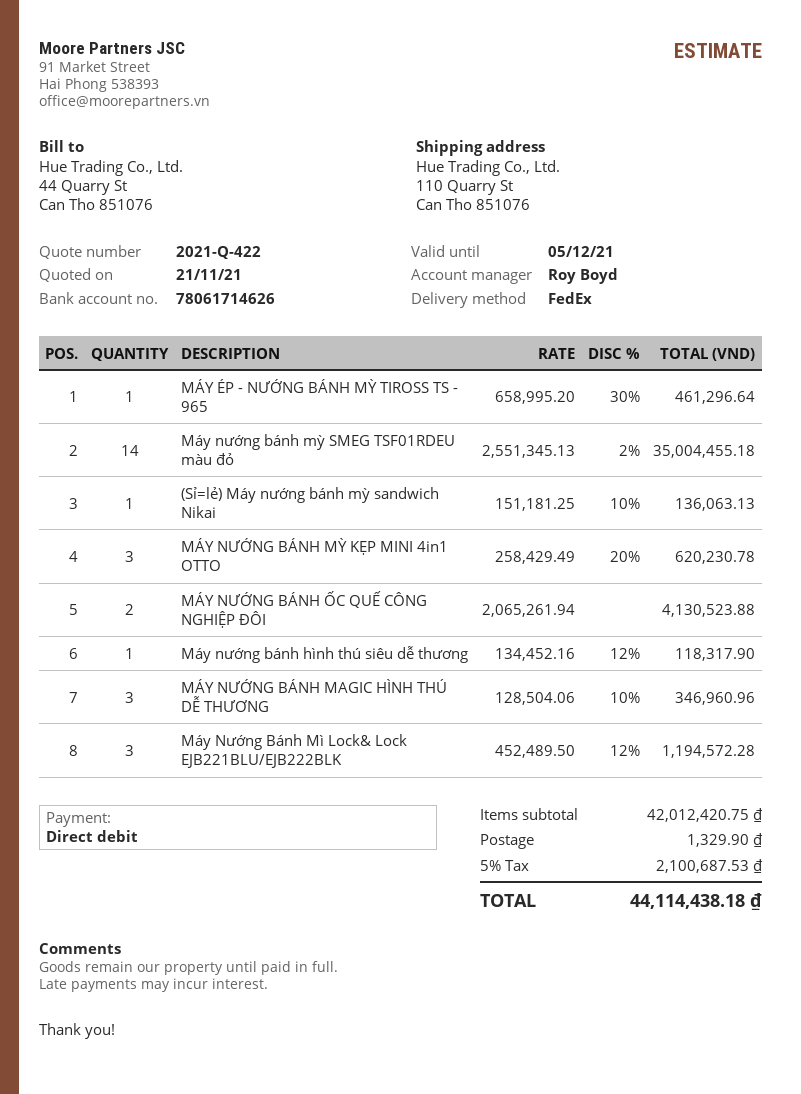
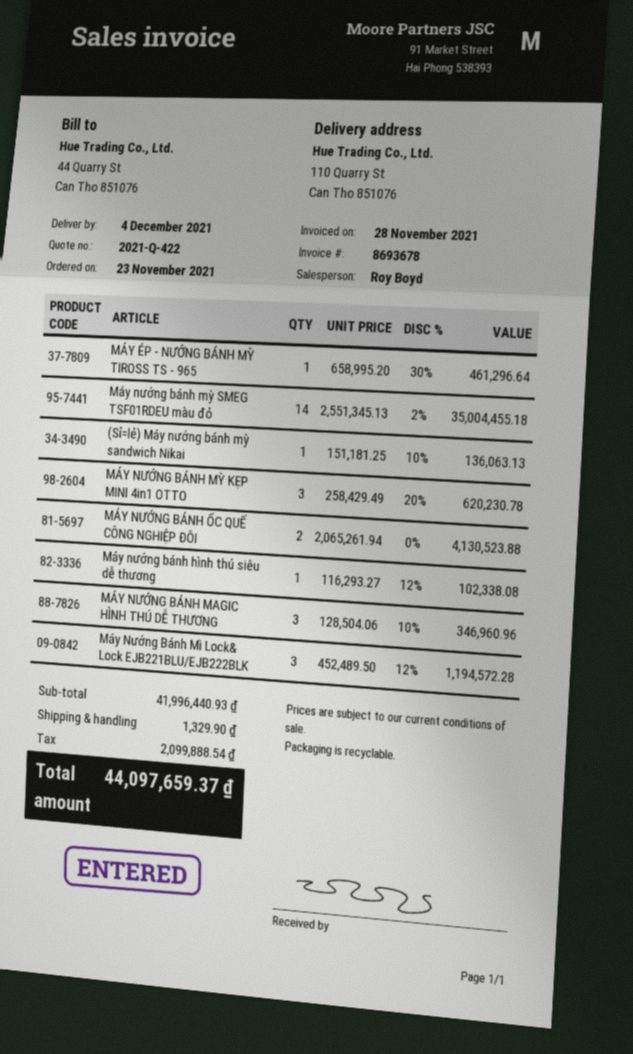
Máy nướng bánh hình thú siêu dễ thương: 1 x 134452.16 - 12% = 118317.90 -> 1 x 116293.27 - 12% = 102338.08
subtotal: 42012420.75 -> 41996440.93
tax: 2100687.53 -> 2099888.54
total: 44114438.18 -> 44097659.37

